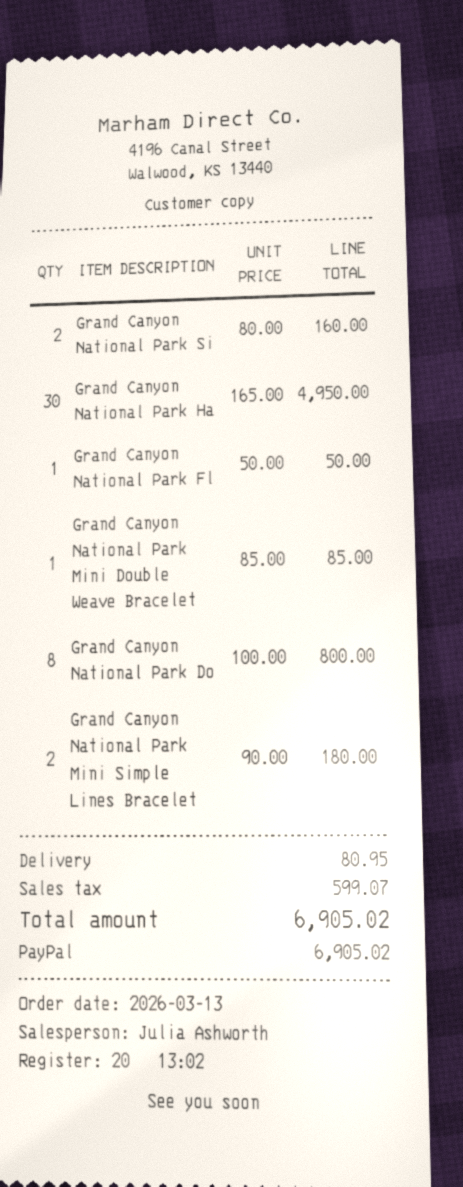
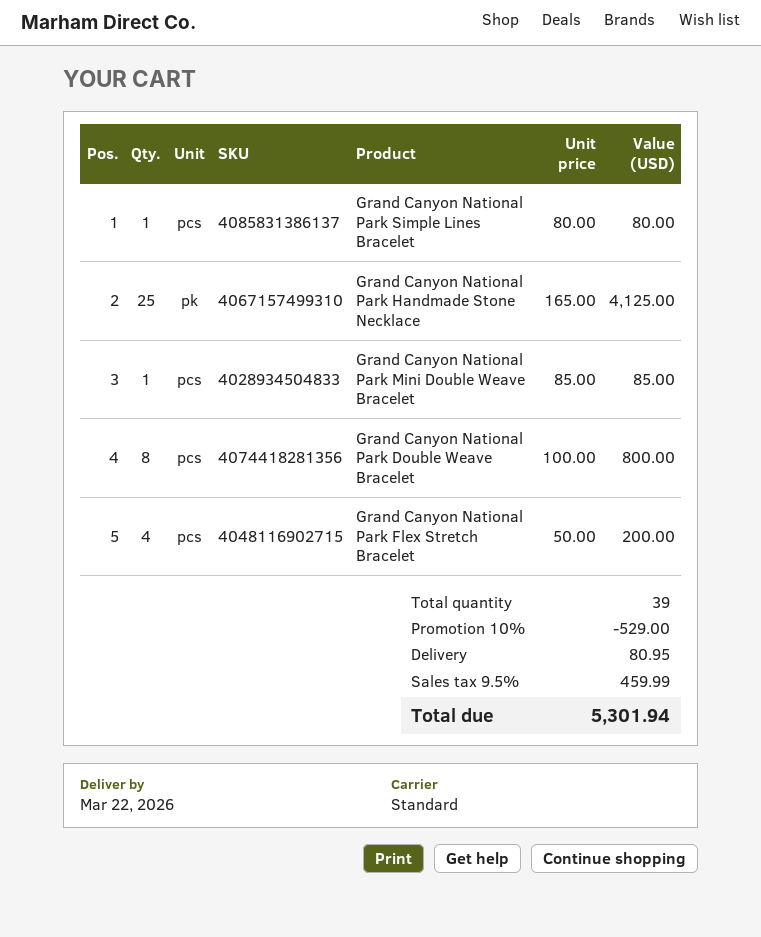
Grand Canyon National Park Si: 2 x 80.00 = 160.00 -> 1 x 80.00 = 80.00
Grand Canyon National Park Ha: 30 x 165.00 = 4950.00 -> 25 x 165.00 = 4125.00
Grand Canyon National Park Fl: 1 x 50.00 = 50.00 -> 4 x 50.00 = 200.00
Grand Canyon National Park Mini Simple Lines Bracelet: 2 x 90.00 = 180.00 -> none
discount: none -> 10% = 529.00
tax: 599.07 -> 459.99
total: 6905.02 -> 5301.94

